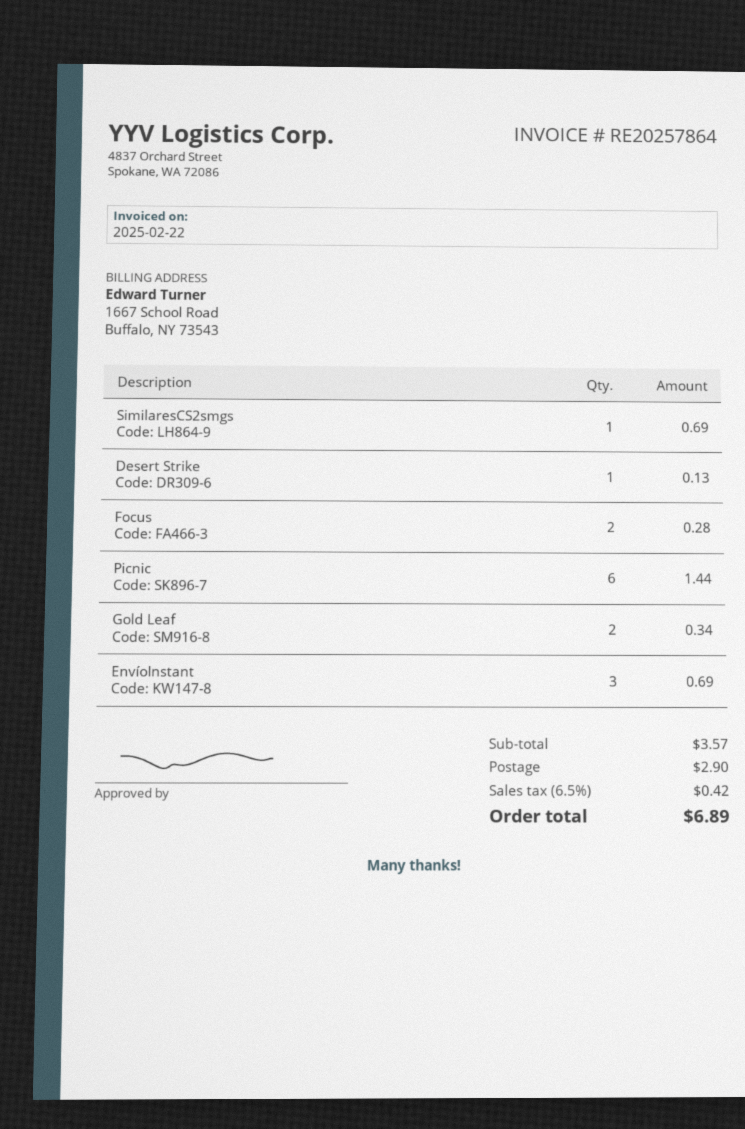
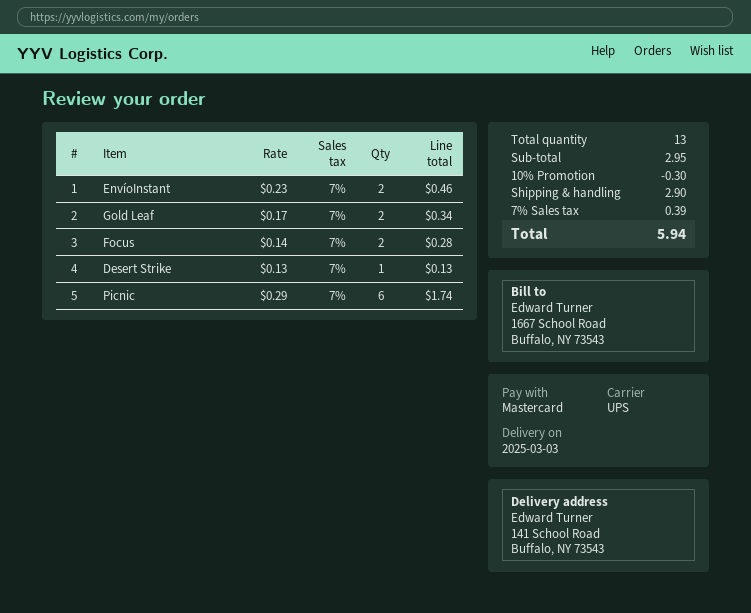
SimilaresCS2smgs: 1 for 0.69 -> none
Picnic: 6 for 1.44 -> 6 for 1.74
EnvíoInstant: 3 for 0.69 -> 2 for 0.46
subtotal: 3.57 -> 2.95
discount: none -> 10% = 0.30
tax: 6.5% = 0.42 -> 7% = 0.39
total: 6.89 -> 5.94

